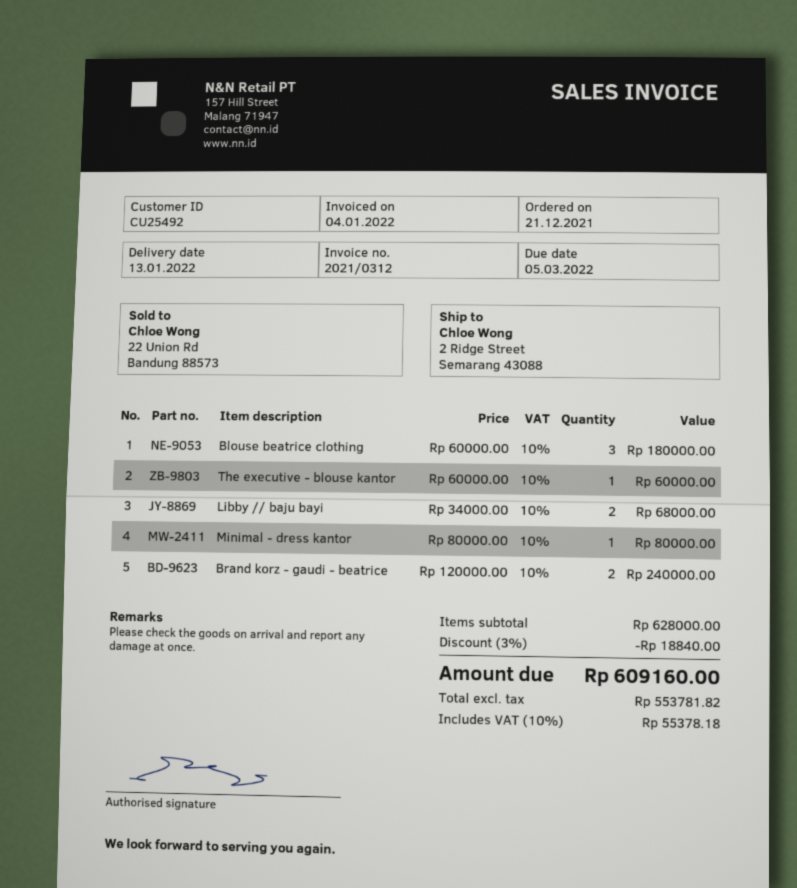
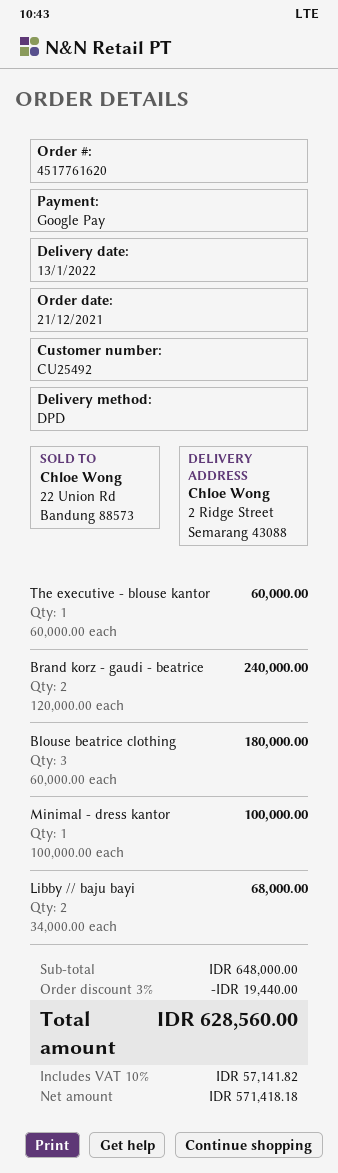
Minimal - dress kantor: 1 x 80000.00 = 80000.00 -> 1 x 100000.00 = 100000.00
subtotal: 628000.00 -> 648000.00
discount: 3% = 18840.00 -> 3% = 19440.00
net: 553781.82 -> 571418.18
tax: 10% = 55378.18 -> 10% = 57141.82
total: 609160.00 -> 628560.00

